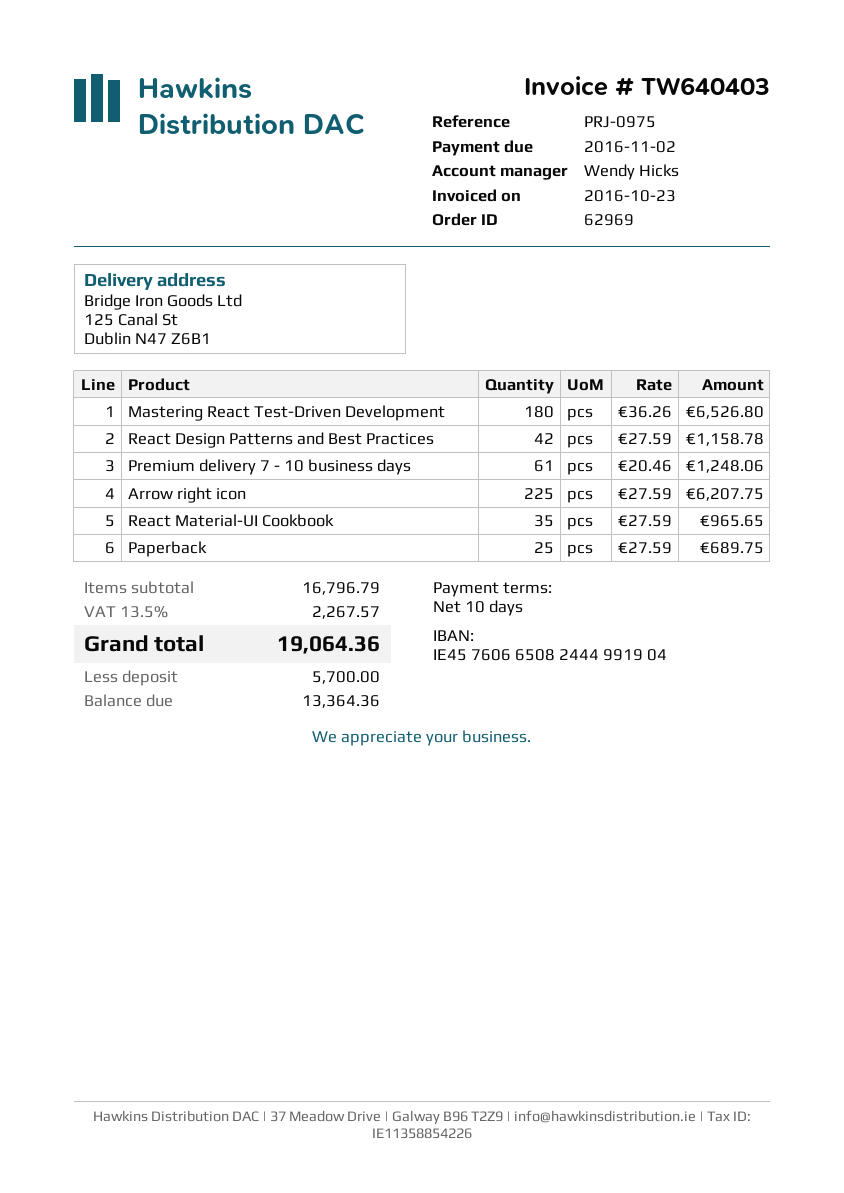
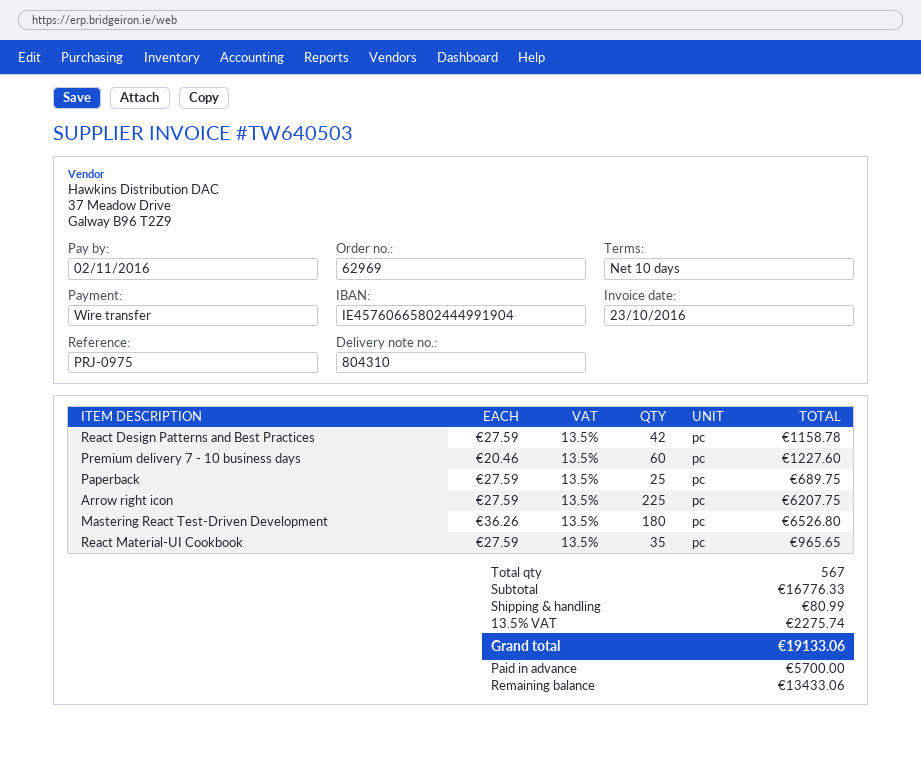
invoice number: TW640403 -> TW640503
bank account: IE45760665082444991904 -> IE45760665802444991904
Premium delivery 7 - 10 business days: 61 x 20.46 = 1248.06 -> 60 x 20.46 = 1227.60
subtotal: 16796.79 -> 16776.33
shipping: none -> 80.99
tax: 13.5% = 2267.57 -> 13.5% = 2275.74
total: 19064.36 -> 19133.06
balance: 13364.36 -> 13433.06

